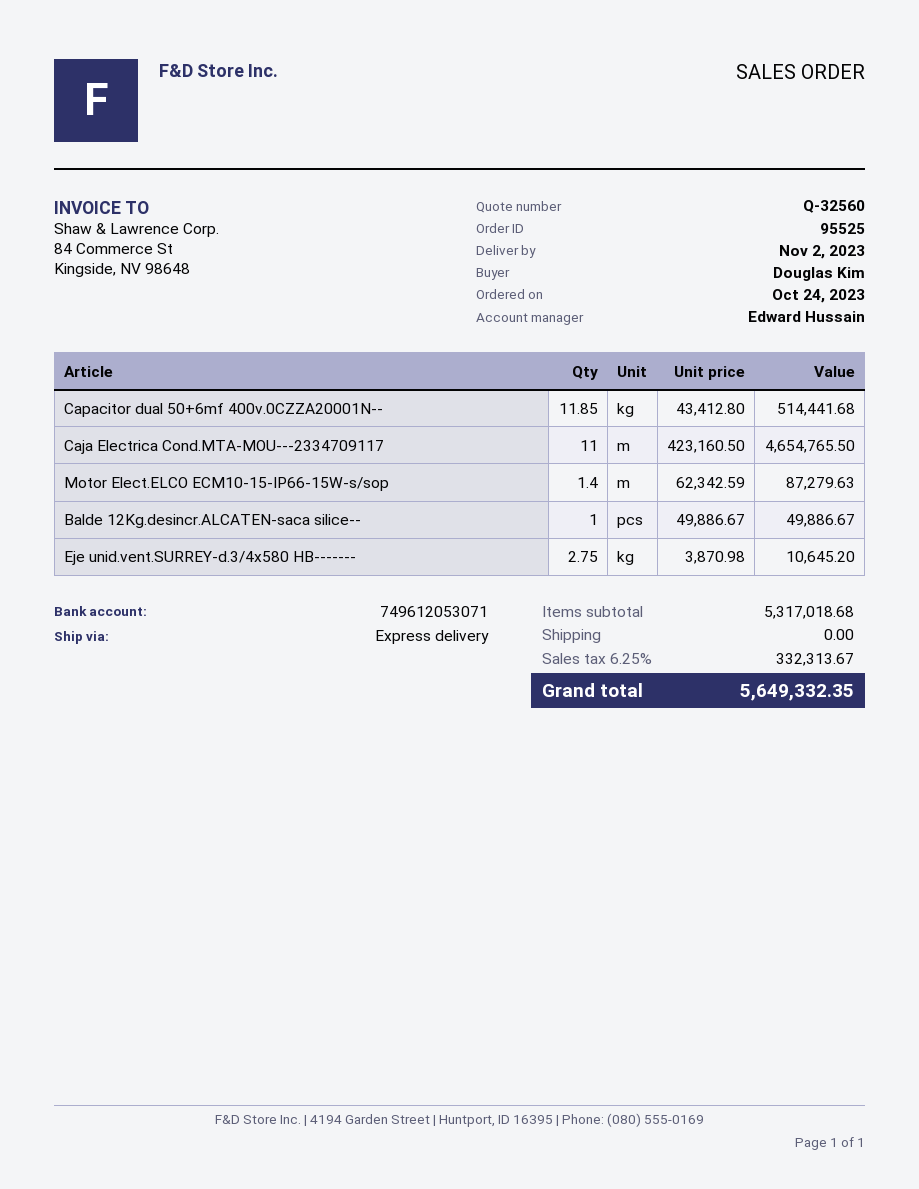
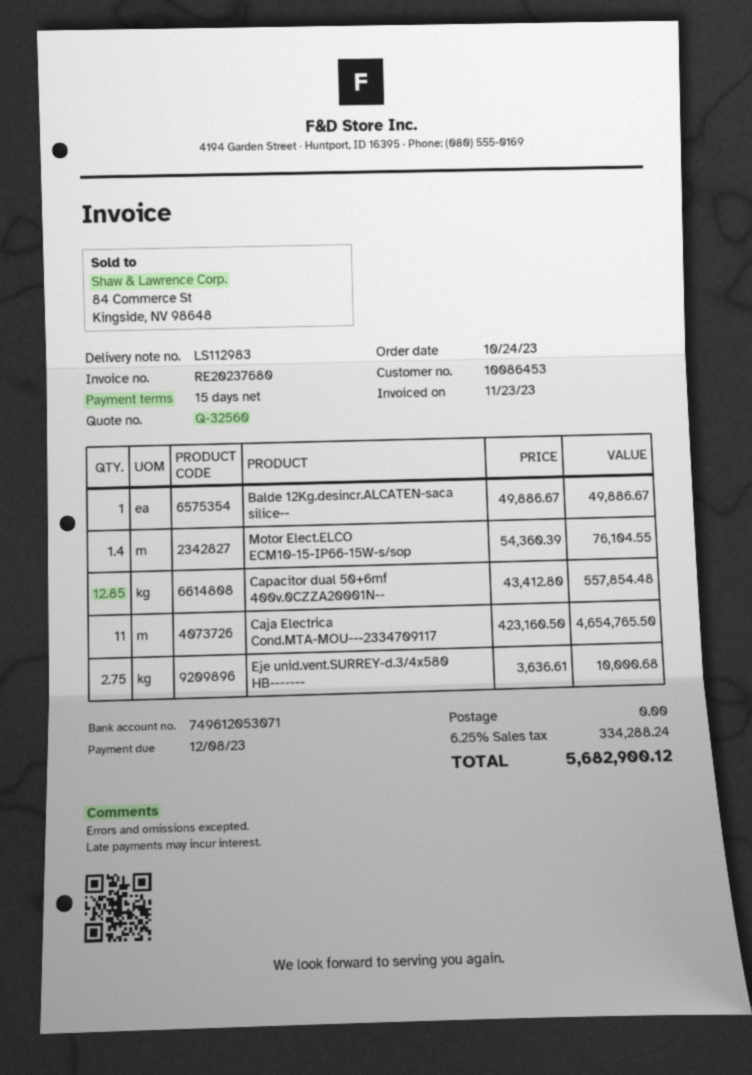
Capacitor dual 50+6mf 400v.0CZZA20001N--: 11.85 x 43412.80 = 514441.68 -> 12.85 x 43412.80 = 557854.48
Motor Elect.ELCO ECM10-15-IP66-15W-s/sop: 1.4 x 62342.59 = 87279.63 -> 1.4 x 54360.39 = 76104.55
Eje unid.vent.SURREY-d.3/4x580 HB-------: 2.75 x 3870.98 = 10645.20 -> 2.75 x 3636.61 = 10000.68
tax: 6.25% = 332313.67 -> 6.25% = 334288.24
total: 5649332.35 -> 5682900.12

